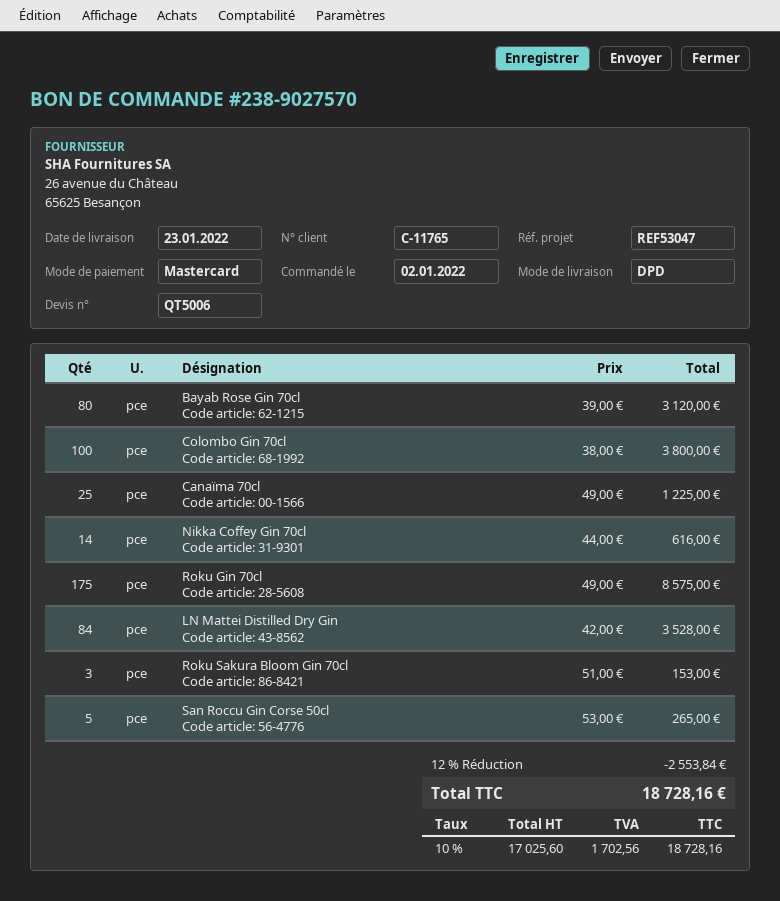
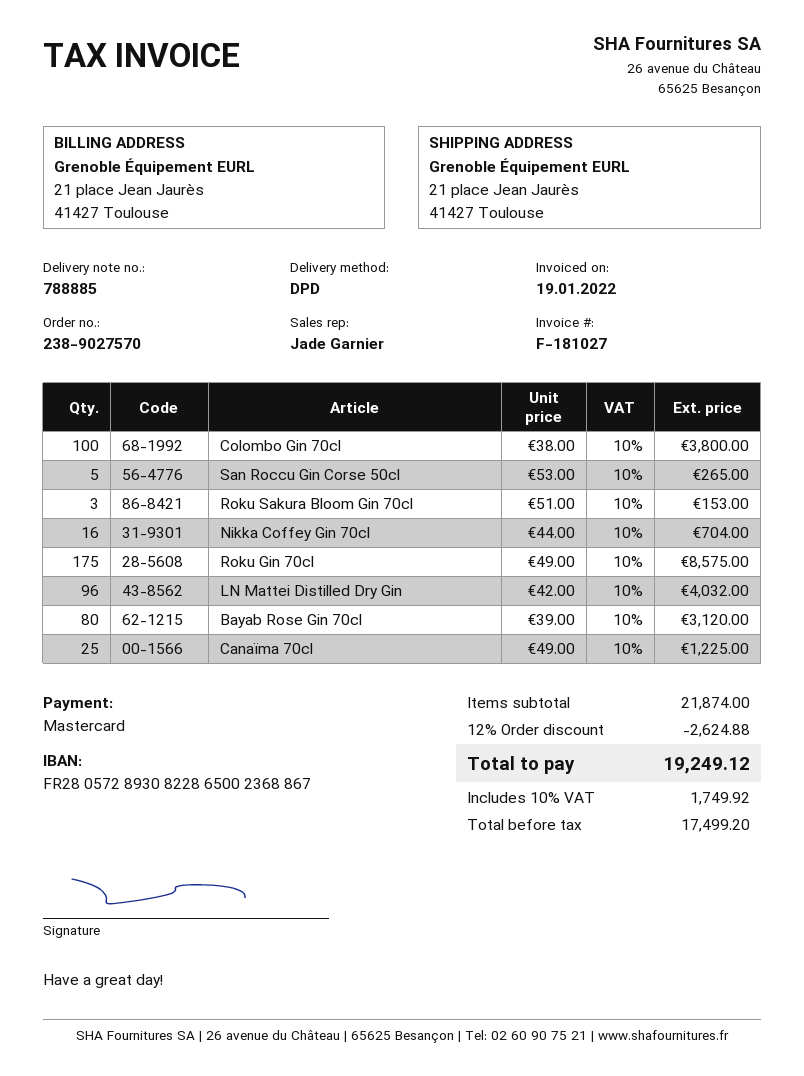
Nikka Coffey Gin 70cl: 14 x 44.00 = 616.00 -> 16 x 44.00 = 704.00
LN Mattei Distilled Dry Gin: 84 x 42.00 = 3528.00 -> 96 x 42.00 = 4032.00
discount: 12% = 2553.84 -> 12% = 2624.88
net: 17025.60 -> 17499.20
tax: 10% = 1702.56 -> 10% = 1749.92
total: 18728.16 -> 19249.12

